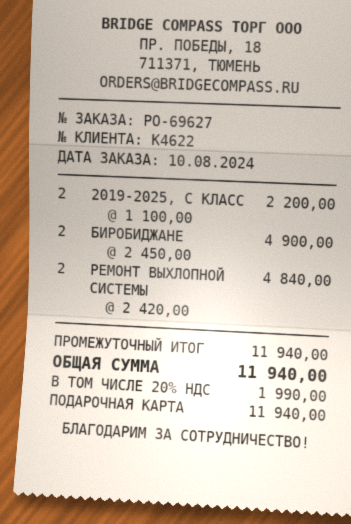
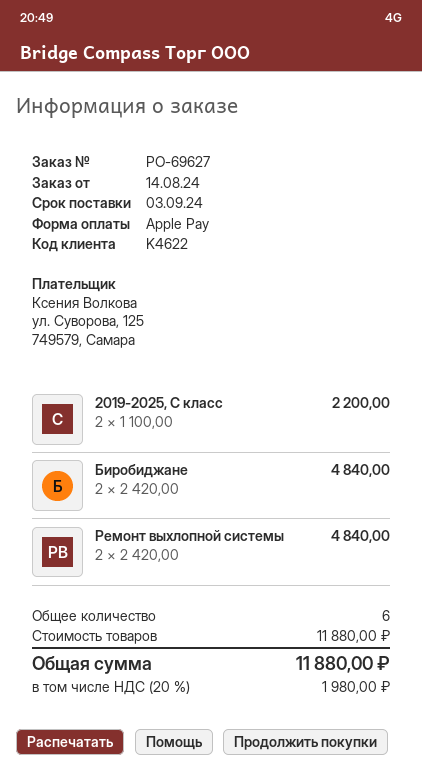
order date: 2024-08-10 -> 2024-08-14
payment method: gift card -> Apple Pay
БИРОБИДЖАНЕ: 2 x 2450.00 = 4900.00 -> 2 x 2420.00 = 4840.00
subtotal: 11940.00 -> 11880.00
tax: 20% = 1990.00 -> 20% = 1980.00
total: 11940.00 -> 11880.00

